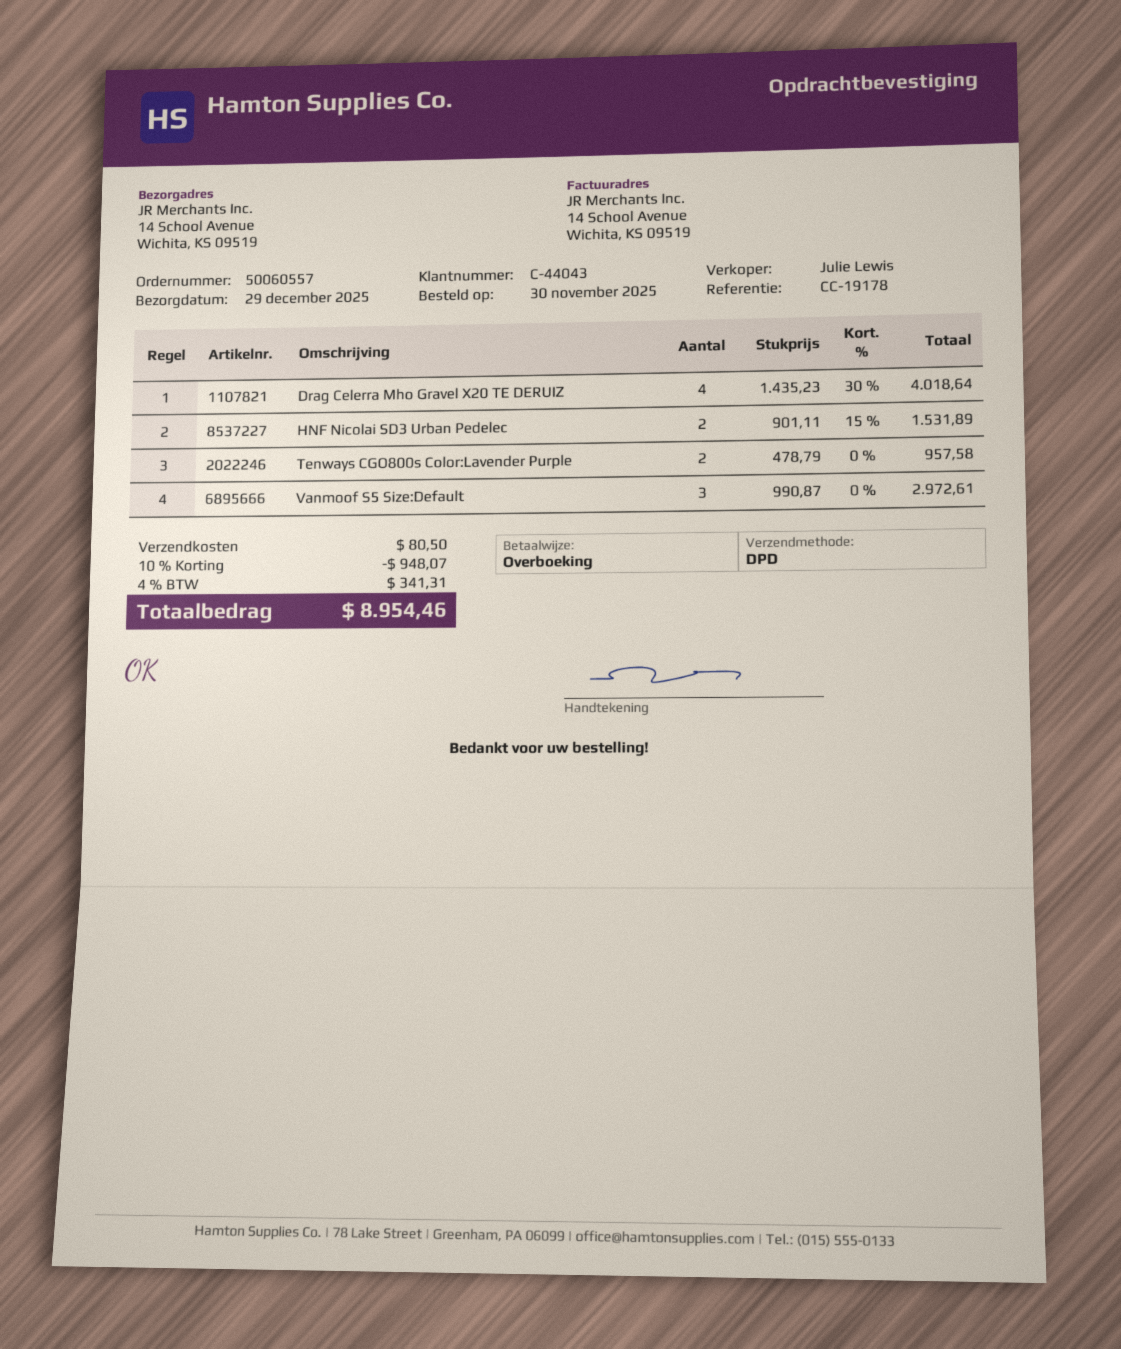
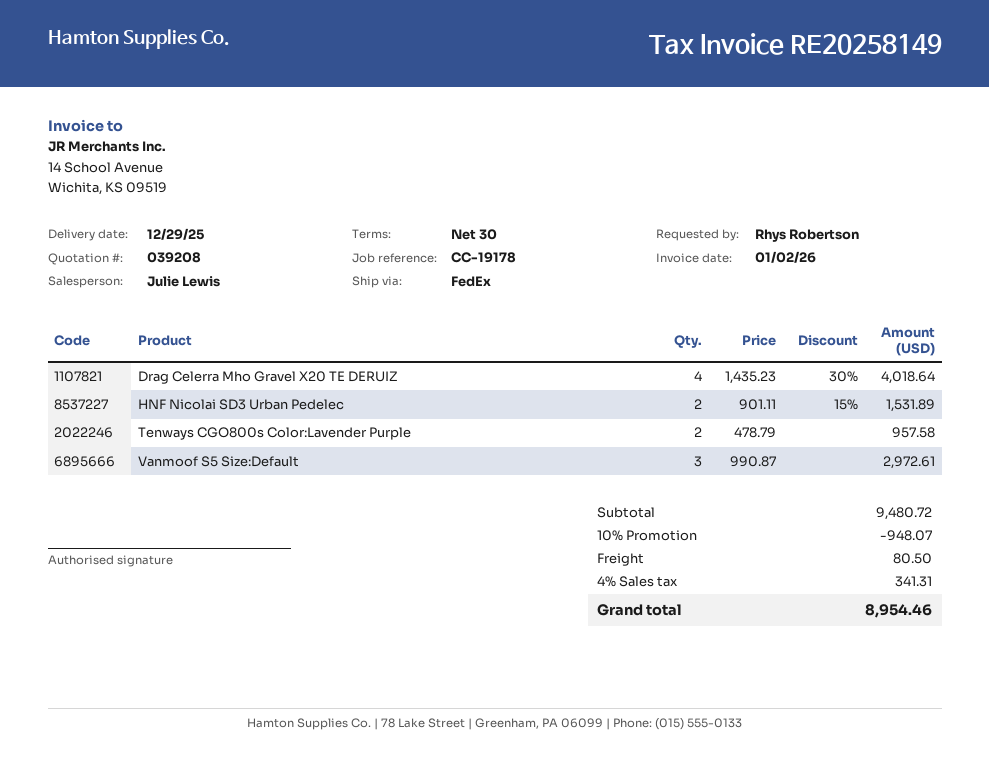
shipping method: DPD -> FedEx

